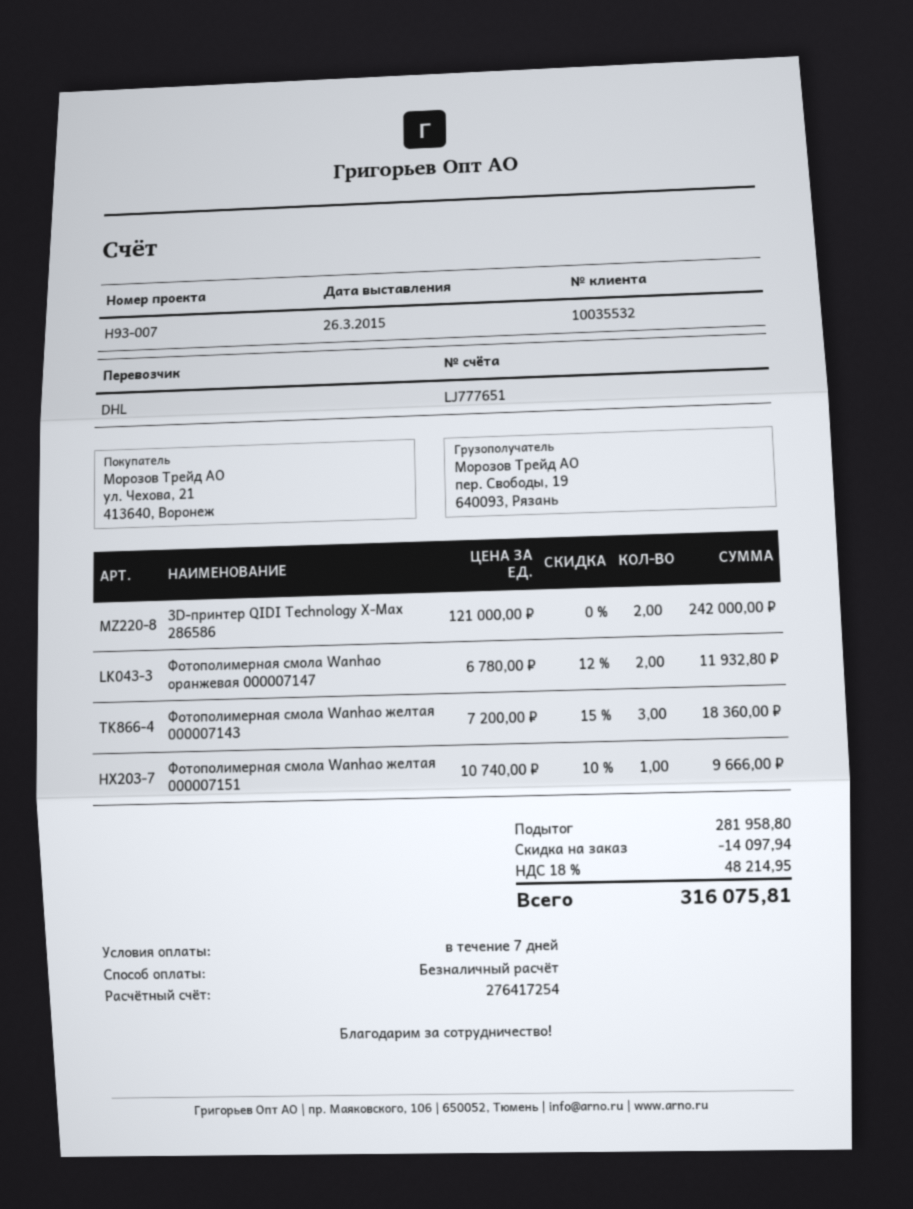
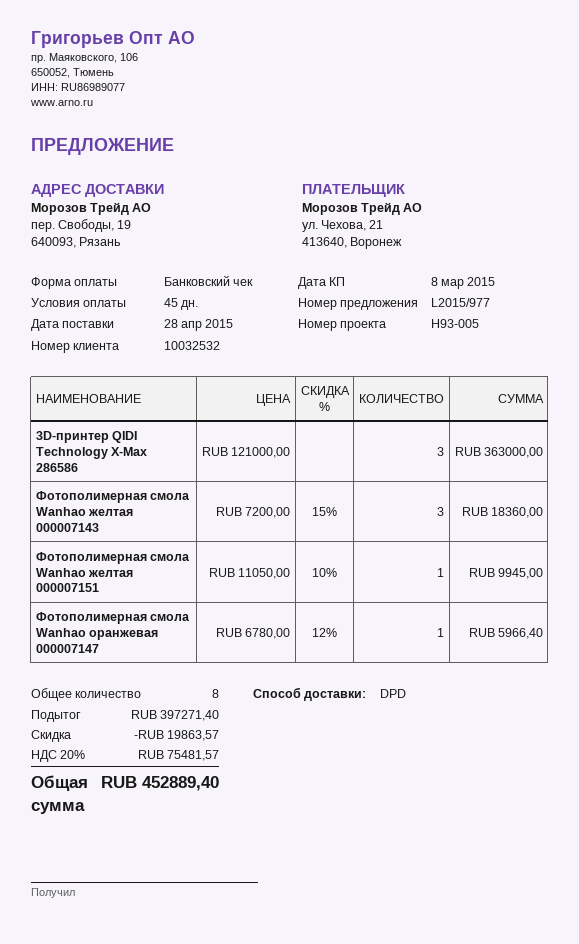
payment terms: 7 days -> 45 days
customer number: 10035532 -> 10032532
reference: H93-007 -> H93-005
payment method: bank transfer -> cheque
shipping method: DHL -> DPD
3D-принтер QIDI Technology X-Max 286586: 2 x 121000.00 = 242000.00 -> 3 x 121000.00 = 363000.00
Фотополимерная смола Wanhao оранжевая 000007147: 2 x 6780.00 - 12% = 11932.80 -> 1 x 6780.00 - 12% = 5966.40
Фотополимерная смола Wanhao желтая 000007151: 1 x 10740.00 - 10% = 9666.00 -> 1 x 11050.00 - 10% = 9945.00
subtotal: 281958.80 -> 397271.40
discount: 14097.94 -> 19863.57
tax: 18% = 48214.95 -> 20% = 75481.57
total: 316075.81 -> 452889.40

